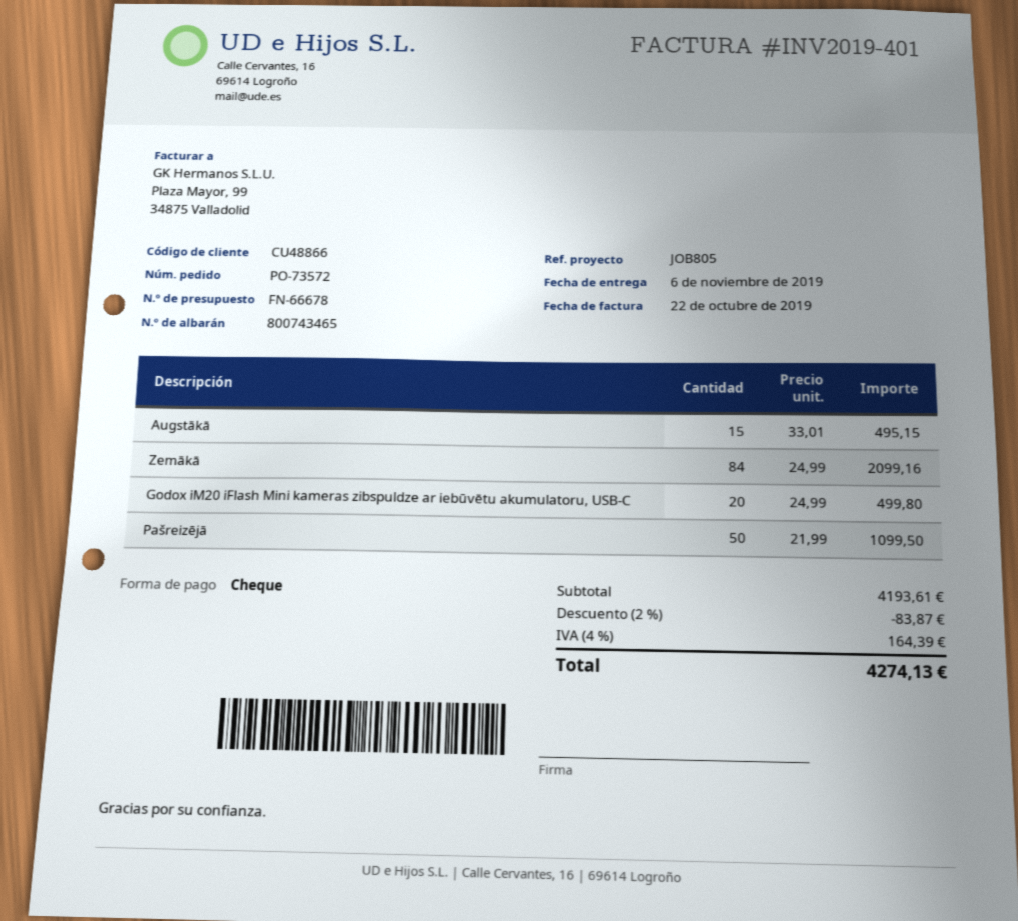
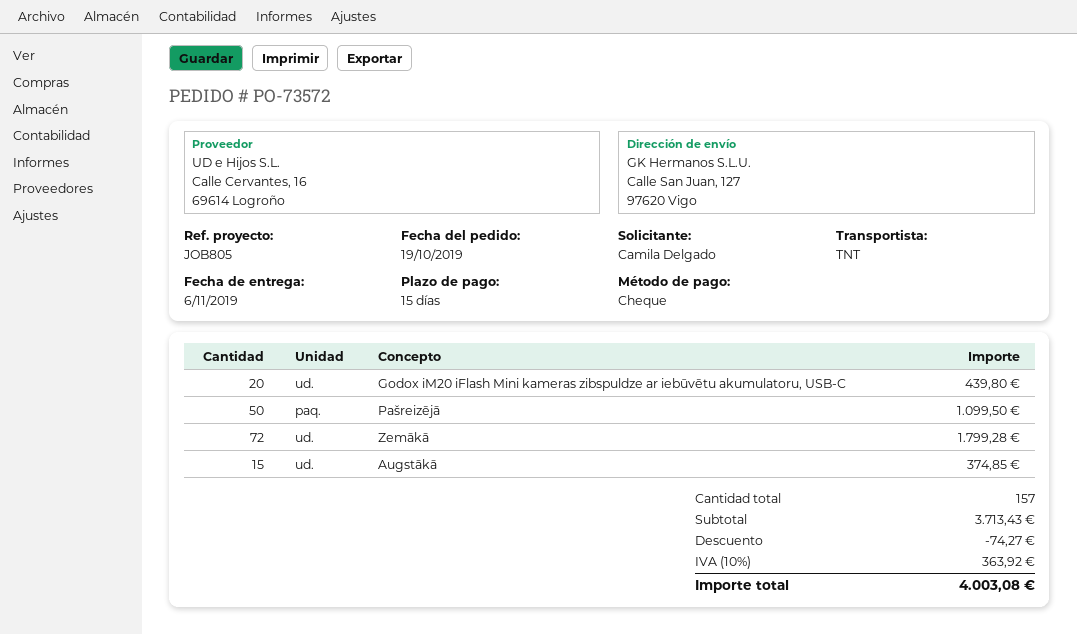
Augstākā: 15 for 495.15 -> 15 for 374.85
Zemākā: 84 for 2099.16 -> 72 for 1799.28
Godox iM20 iFlash Mini kameras zibspuldze ar iebūvētu akumulatoru, USB-C: 20 for 499.80 -> 20 for 439.80
subtotal: 4193.61 -> 3713.43
discount: 83.87 -> 74.27
tax: 4% = 164.39 -> 10% = 363.92
total: 4274.13 -> 4003.08

